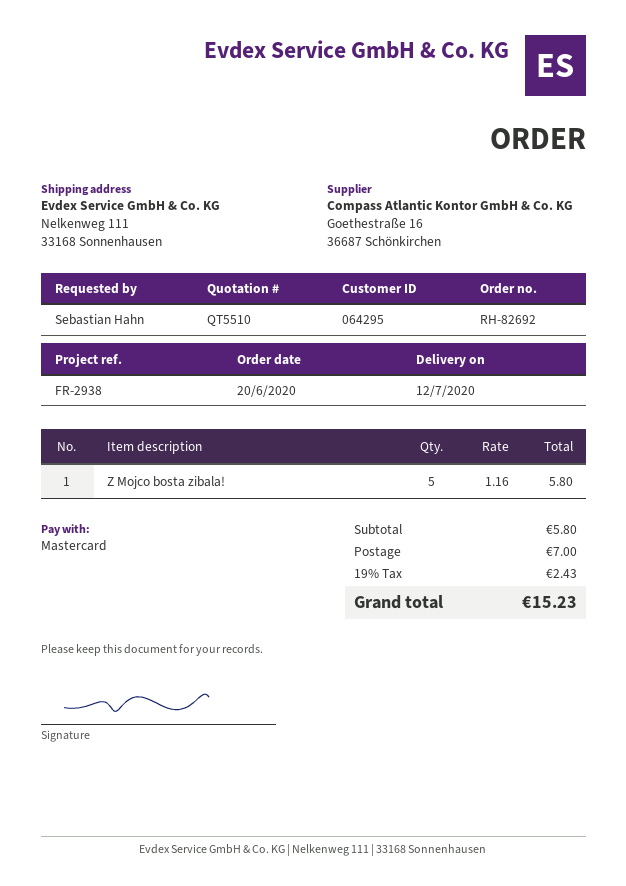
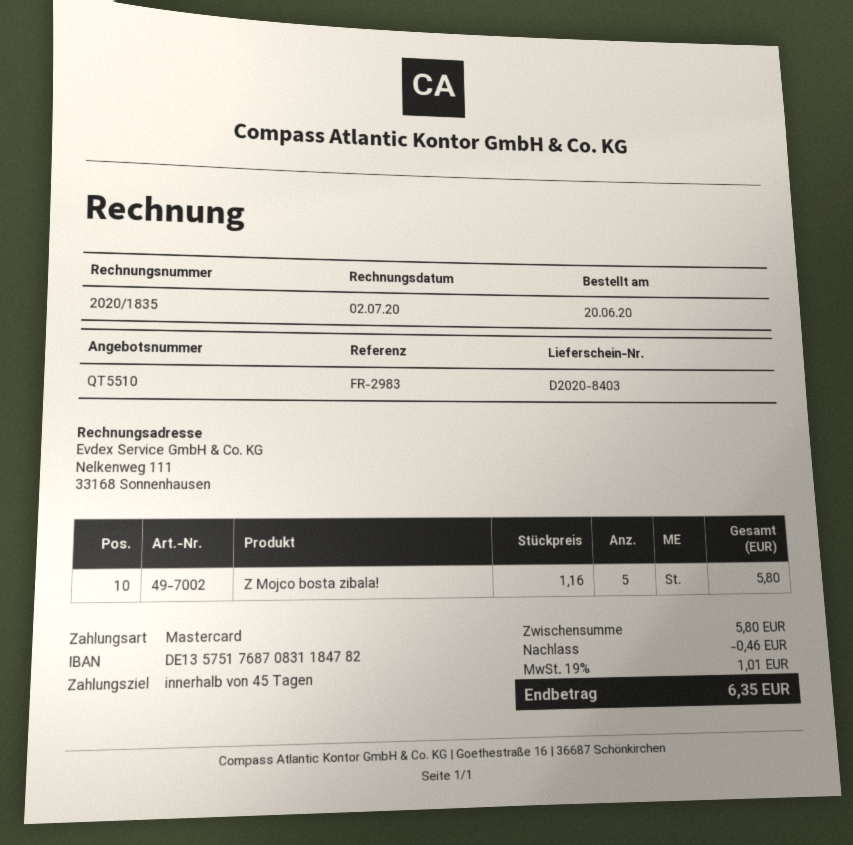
reference: FR-2938 -> FR-2983
discount: none -> 0.46
shipping: 7.00 -> none
tax: 19% = 2.43 -> 19% = 1.01
total: 15.23 -> 6.35

